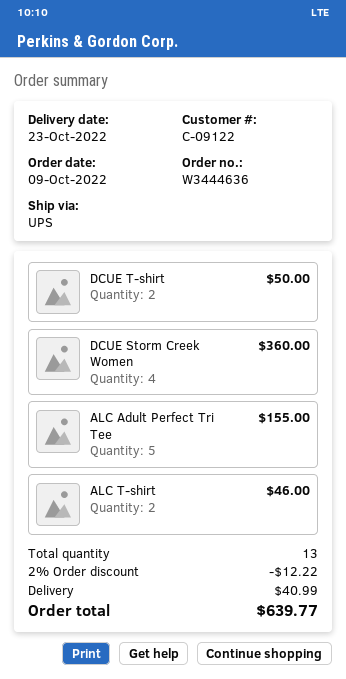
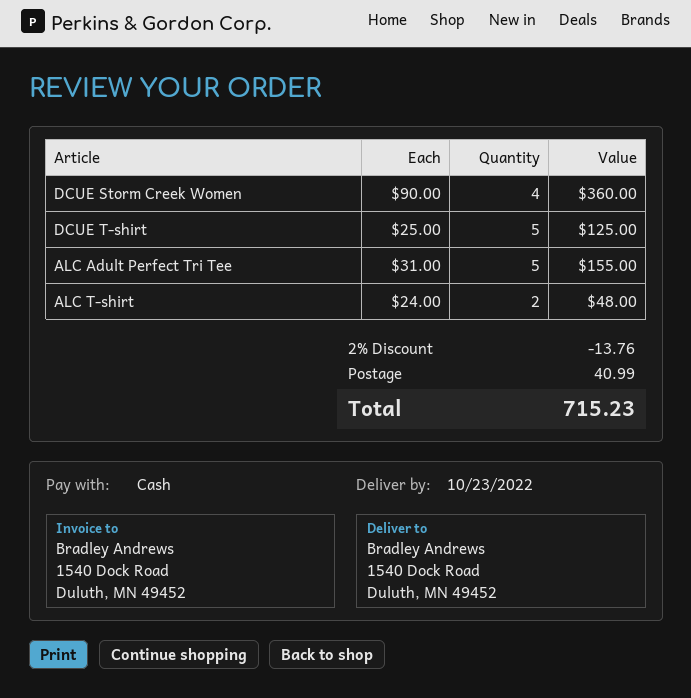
DCUE T-shirt: 2 for 50.00 -> 5 for 125.00
ALC T-shirt: 2 for 46.00 -> 2 for 48.00
discount: 2% = 12.22 -> 2% = 13.76
total: 639.77 -> 715.23

